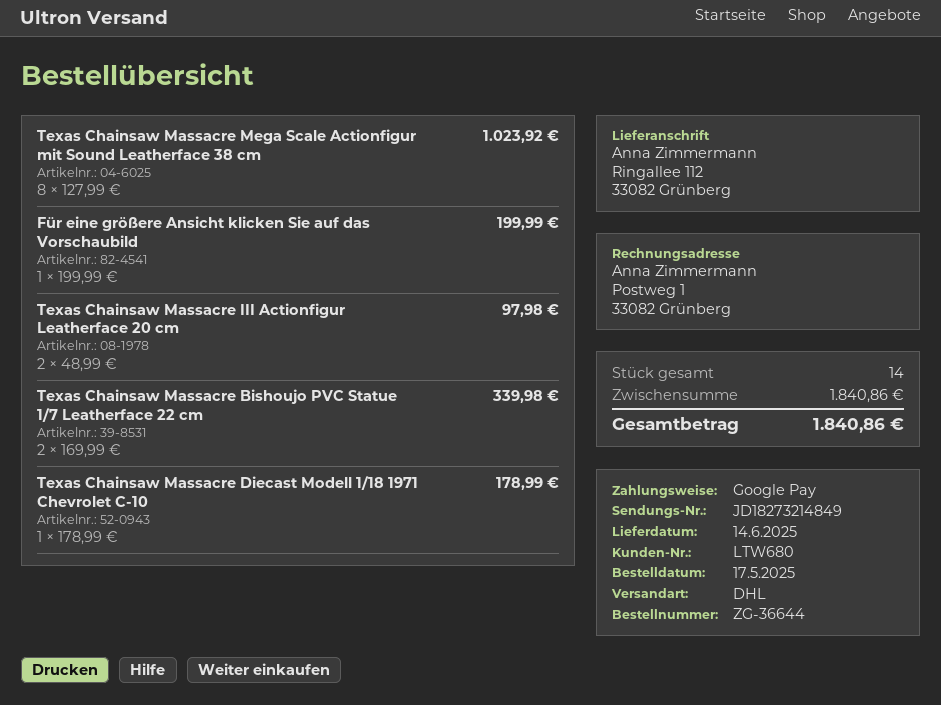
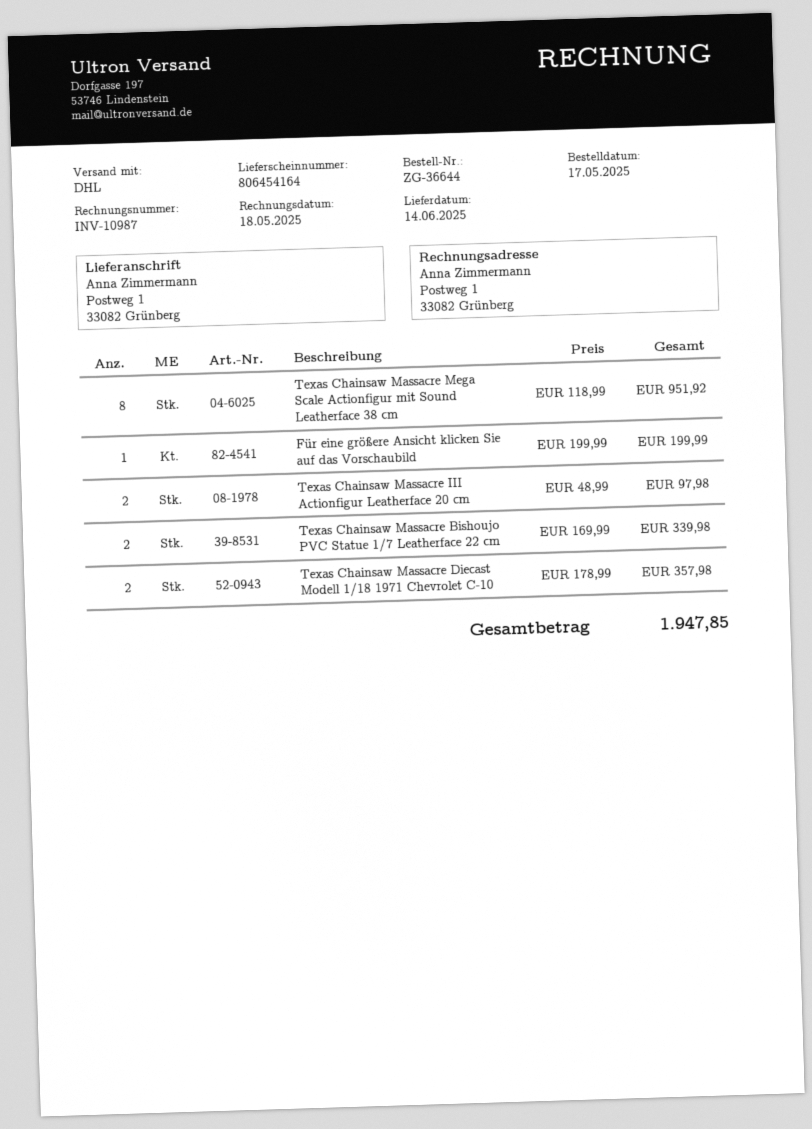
ship to: Ringallee 112, 33082 Grünberg -> Postweg 1, 33082 Grünberg
Texas Chainsaw Massacre Mega Scale Actionfigur mit Sound Leatherface 38 cm: 8 x 127.99 = 1023.92 -> 8 x 118.99 = 951.92
Texas Chainsaw Massacre Diecast Modell 1/18 1971 Chevrolet C-10: 1 x 178.99 = 178.99 -> 2 x 178.99 = 357.98
total: 1840.86 -> 1947.85

